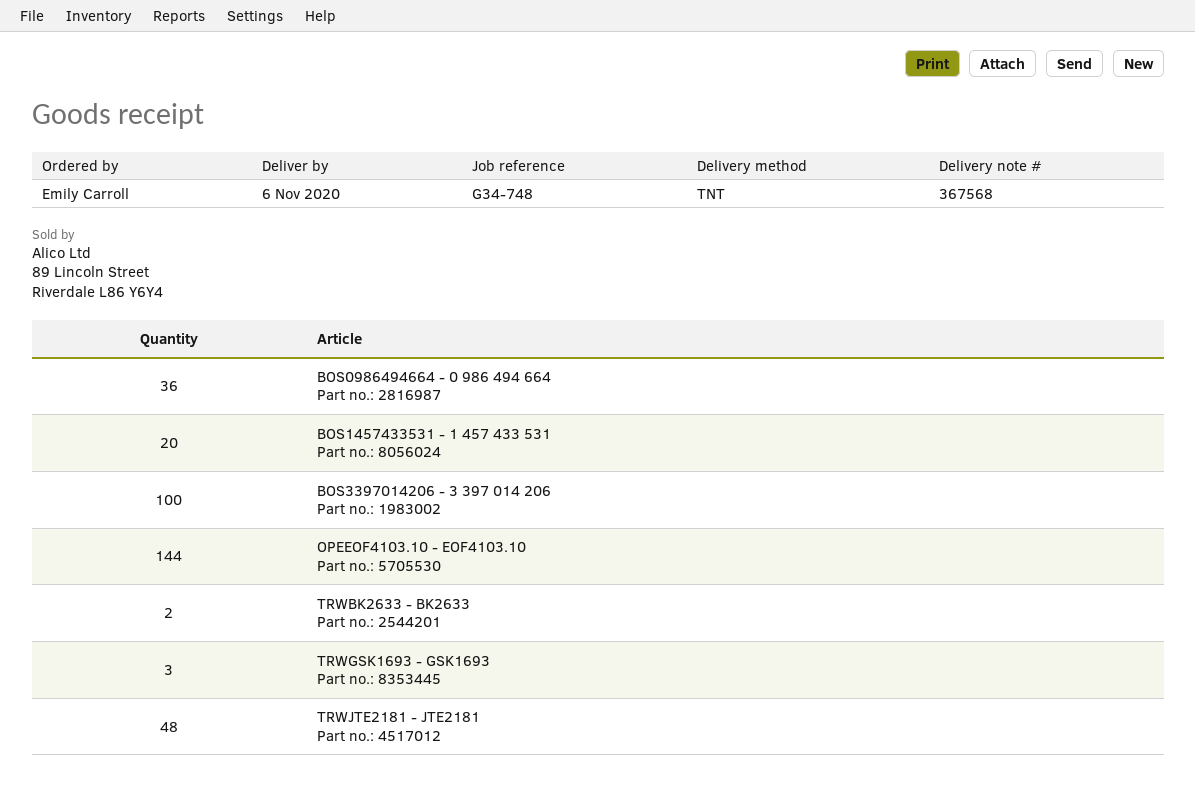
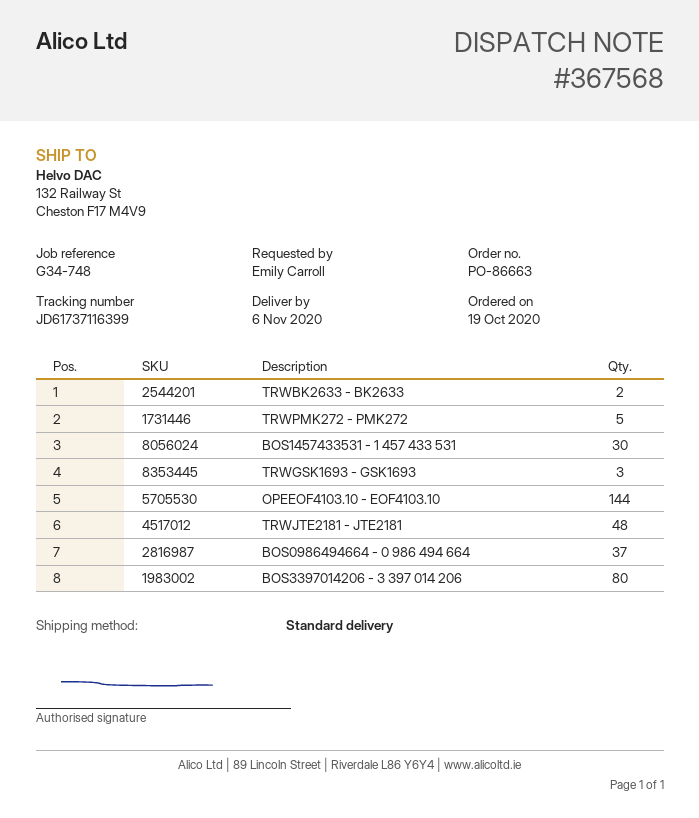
shipping method: TNT -> standard
BOS0986494664 - 0 986 494 664: 36 -> 37
BOS1457433531 - 1 457 433 531: 20 -> 30
BOS3397014206 - 3 397 014 206: 100 -> 80
TRWPMK272 - PMK272: none -> 5

